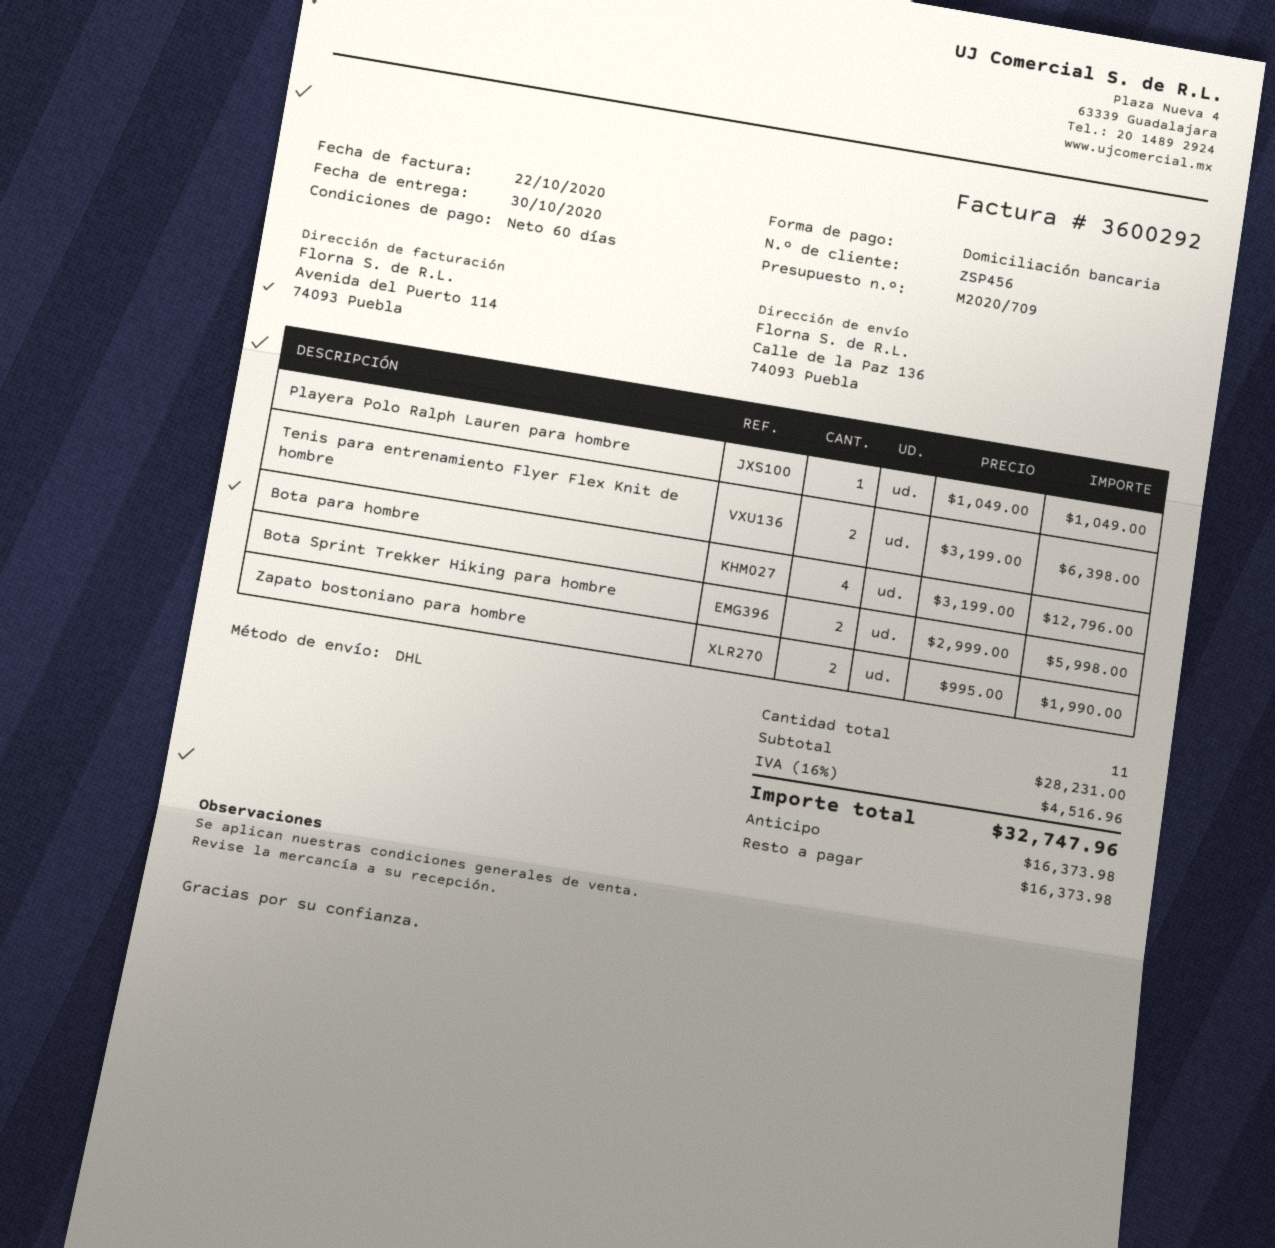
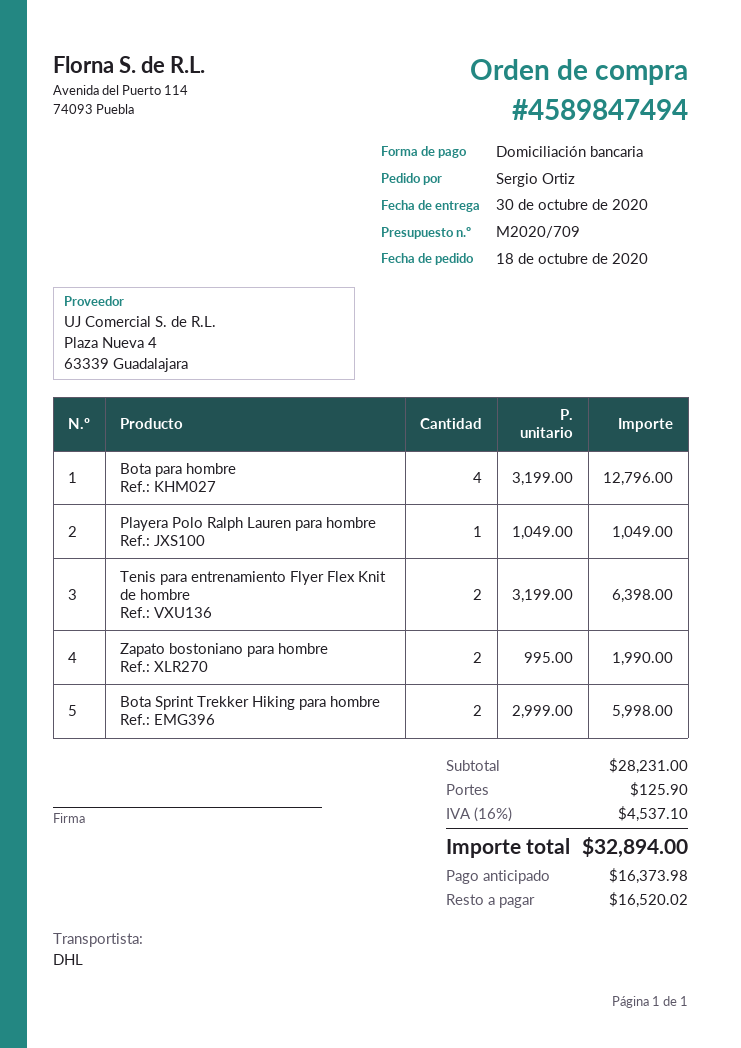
shipping: none -> 125.90
tax: 16% = 4516.96 -> 16% = 4537.10
total: 32747.96 -> 32894.00
balance: 16373.98 -> 16520.02

